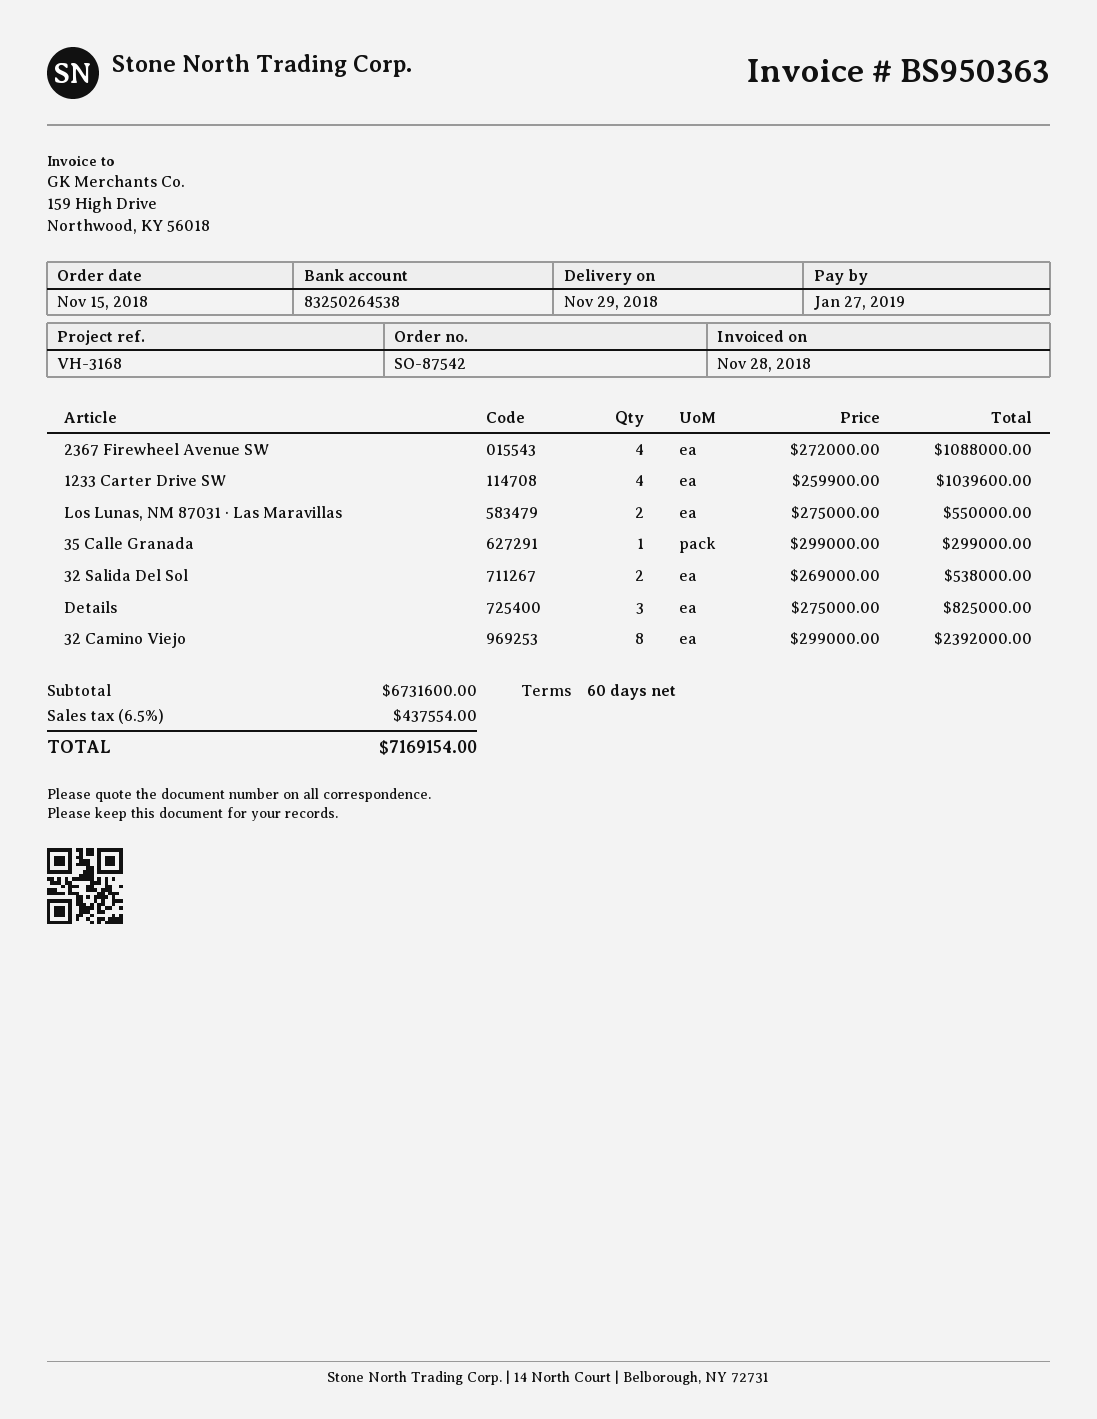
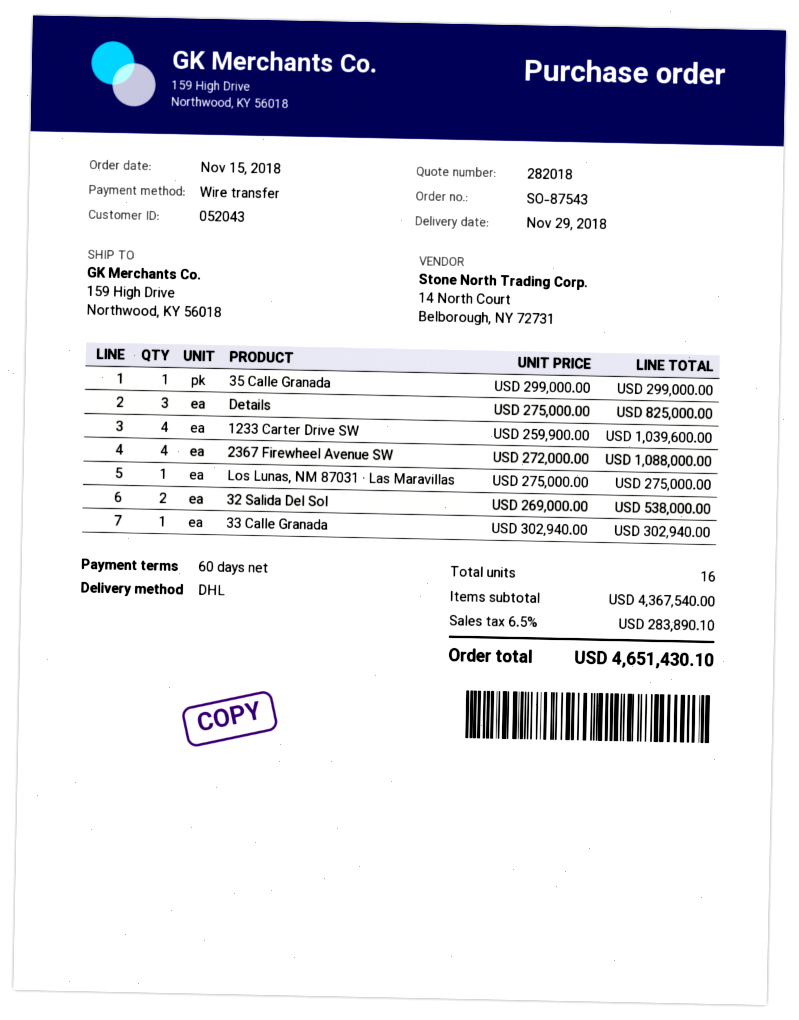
order number: SO-87542 -> SO-87543
Los Lunas, NM 87031 · Las Maravillas: 2 x 275000.00 = 550000.00 -> 1 x 275000.00 = 275000.00
32 Camino Viejo: 8 x 299000.00 = 2392000.00 -> none
33 Calle Granada: none -> 1 x 302940.00 = 302940.00
subtotal: 6731600.00 -> 4367540.00
tax: 6.5% = 437554.00 -> 6.5% = 283890.10
total: 7169154.00 -> 4651430.10

